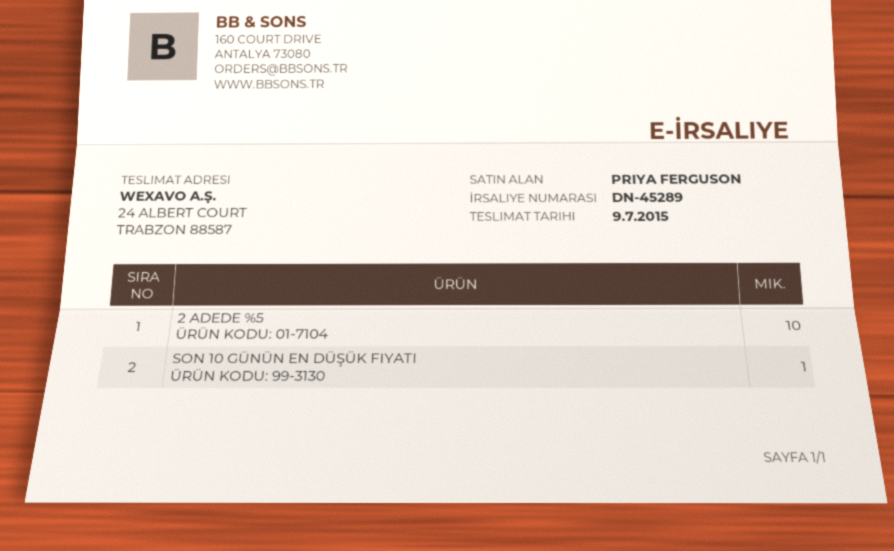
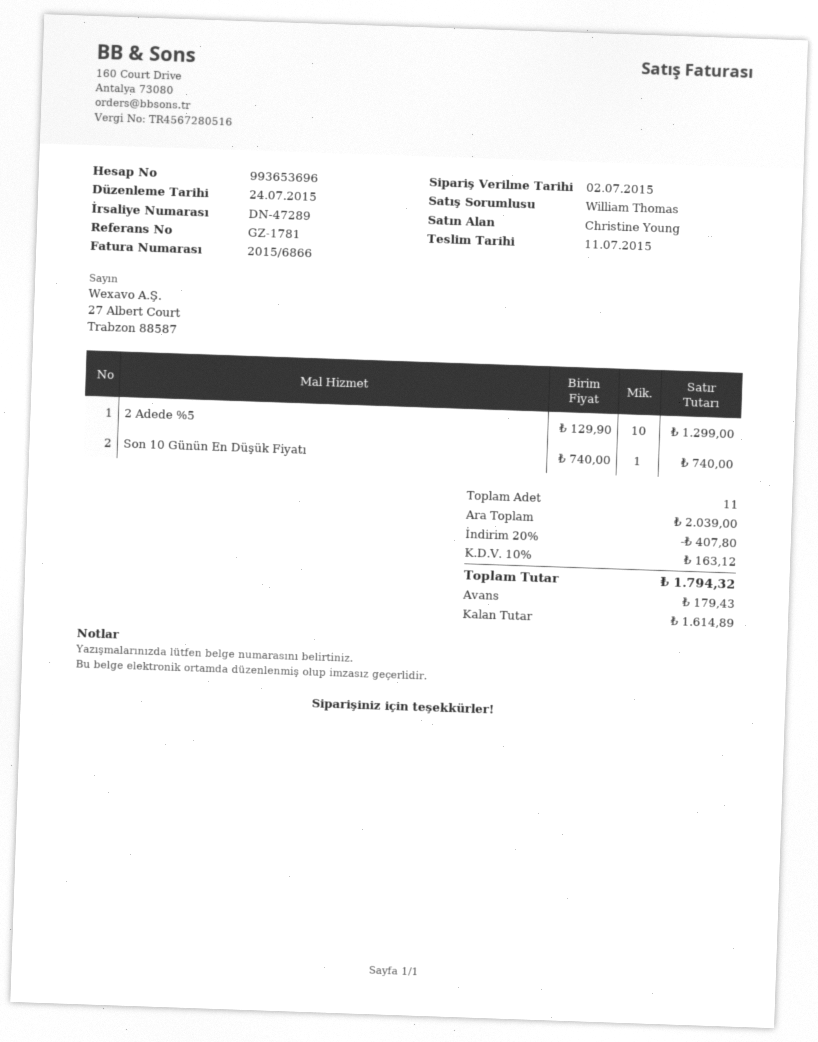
delivery note number: DN-45289 -> DN-47289
delivery date: 2015-07-09 -> 2015-07-11
ordered by: PRIYA FERGUSON -> Christine Young

